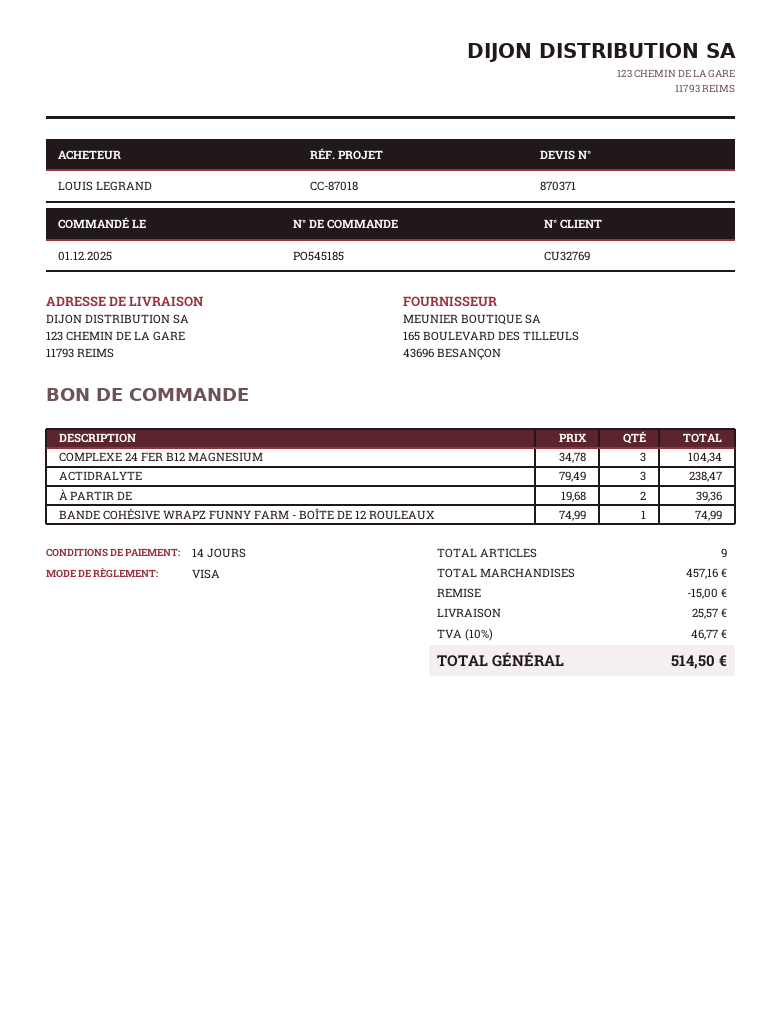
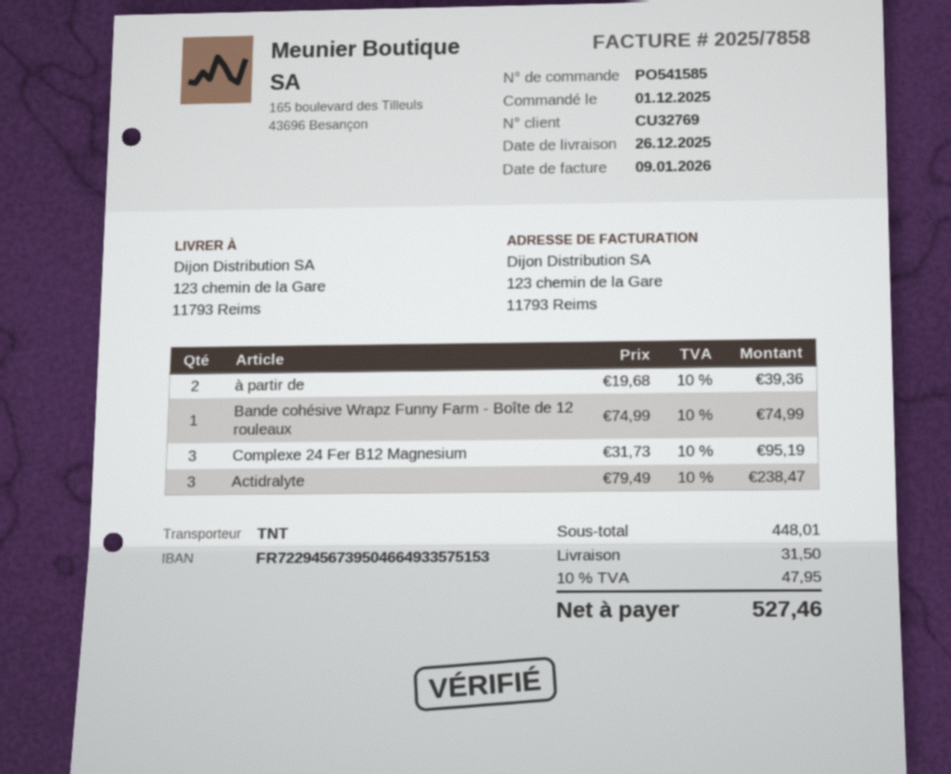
order number: PO545185 -> PO541585
COMPLEXE 24 FER B12 MAGNESIUM: 3 x 34.78 = 104.34 -> 3 x 31.73 = 95.19
subtotal: 457.16 -> 448.01
discount: 15.00 -> none
shipping: 25.57 -> 31.50
tax: 10% = 46.77 -> 10% = 47.95
total: 514.50 -> 527.46

